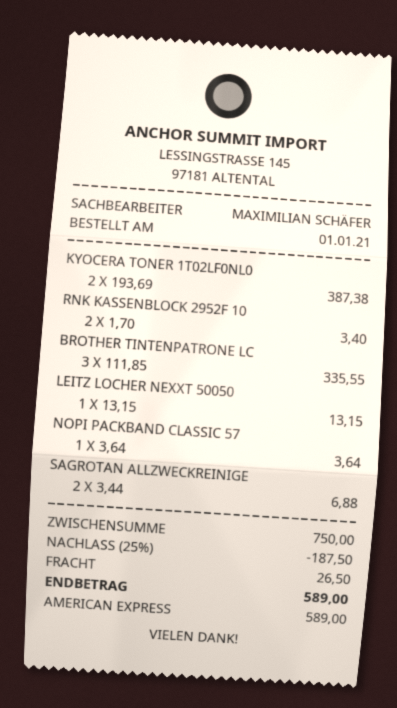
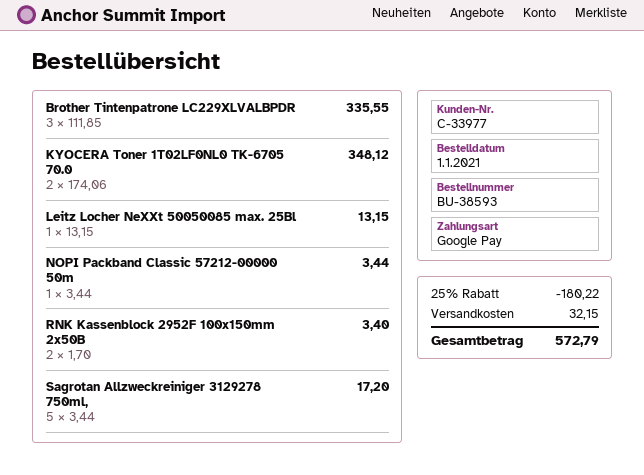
payment method: American Express -> Google Pay
KYOCERA TONER 1T02LF0NL0: 2 x 193.69 = 387.38 -> 2 x 174.06 = 348.12
NOPI PACKBAND CLASSIC 57: 1 x 3.64 = 3.64 -> 1 x 3.44 = 3.44
SAGROTAN ALLZWECKREINIGE: 2 x 3.44 = 6.88 -> 5 x 3.44 = 17.20
discount: 25% = 187.50 -> 25% = 180.22
shipping: 26.50 -> 32.15
total: 589.00 -> 572.79

